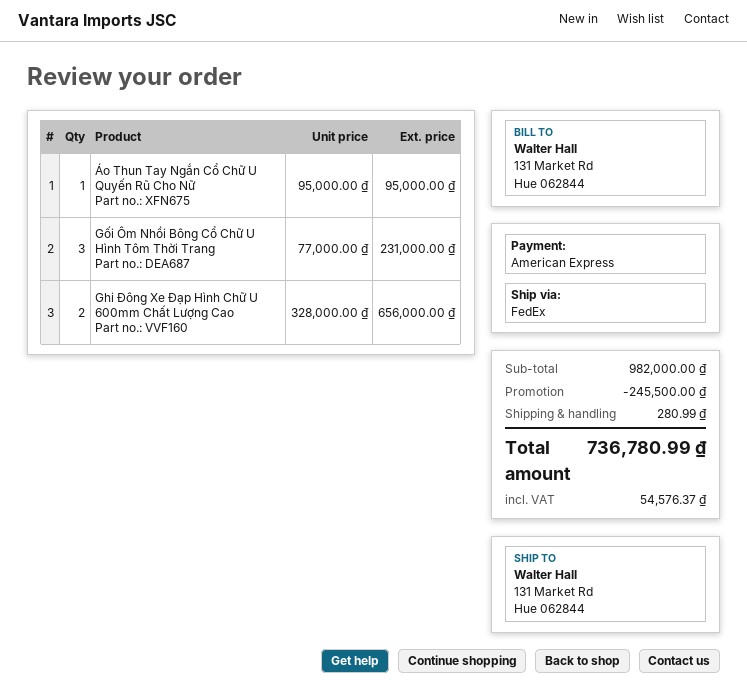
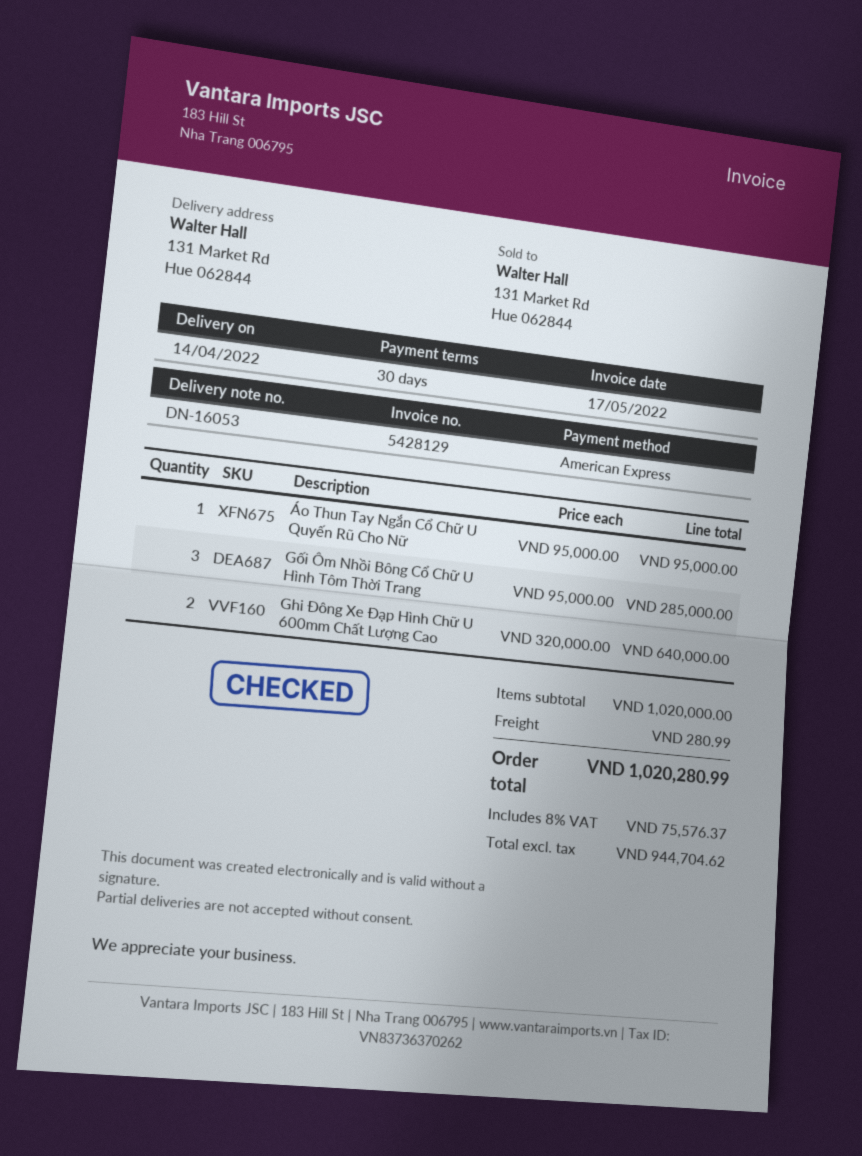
Gối Ôm Nhồi Bông Cổ Chữ U Hình Tôm Thời Trang: 3 x 77000.00 = 231000.00 -> 3 x 95000.00 = 285000.00
Ghi Đông Xe Đạp Hình Chữ U 600mm Chất Lượng Cao: 2 x 328000.00 = 656000.00 -> 2 x 320000.00 = 640000.00
subtotal: 982000.00 -> 1020000.00
discount: 245500.00 -> none
tax: 54576.37 -> 75576.37
total: 736780.99 -> 1020280.99

